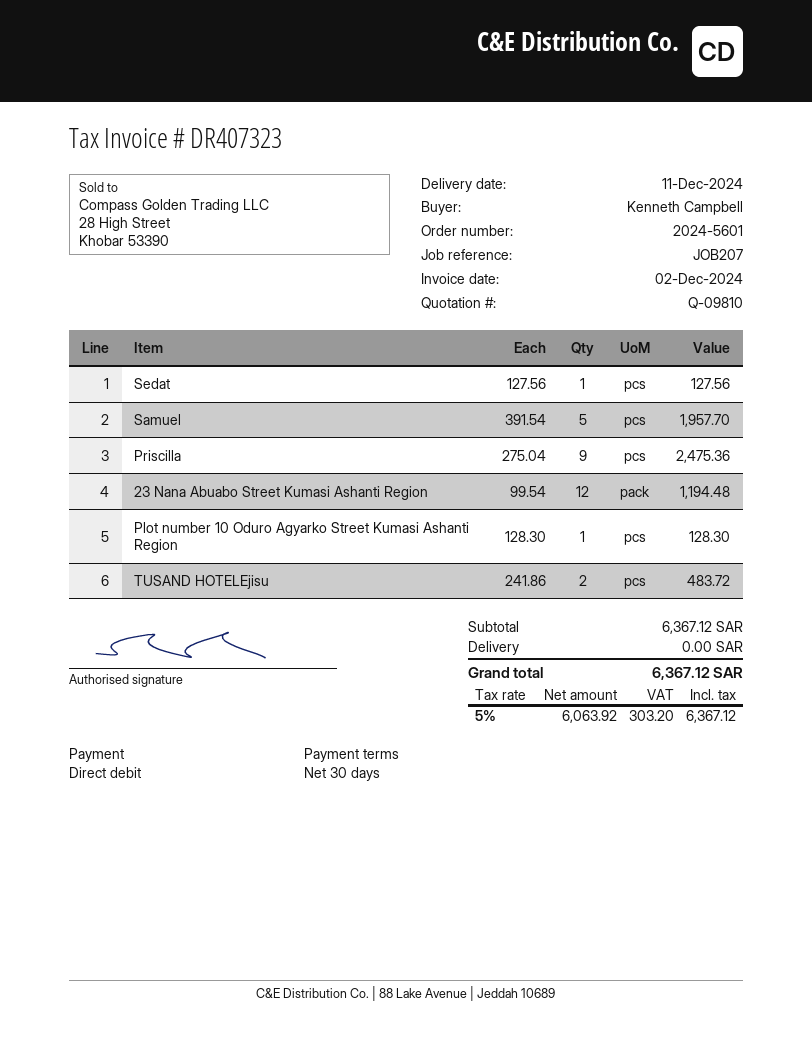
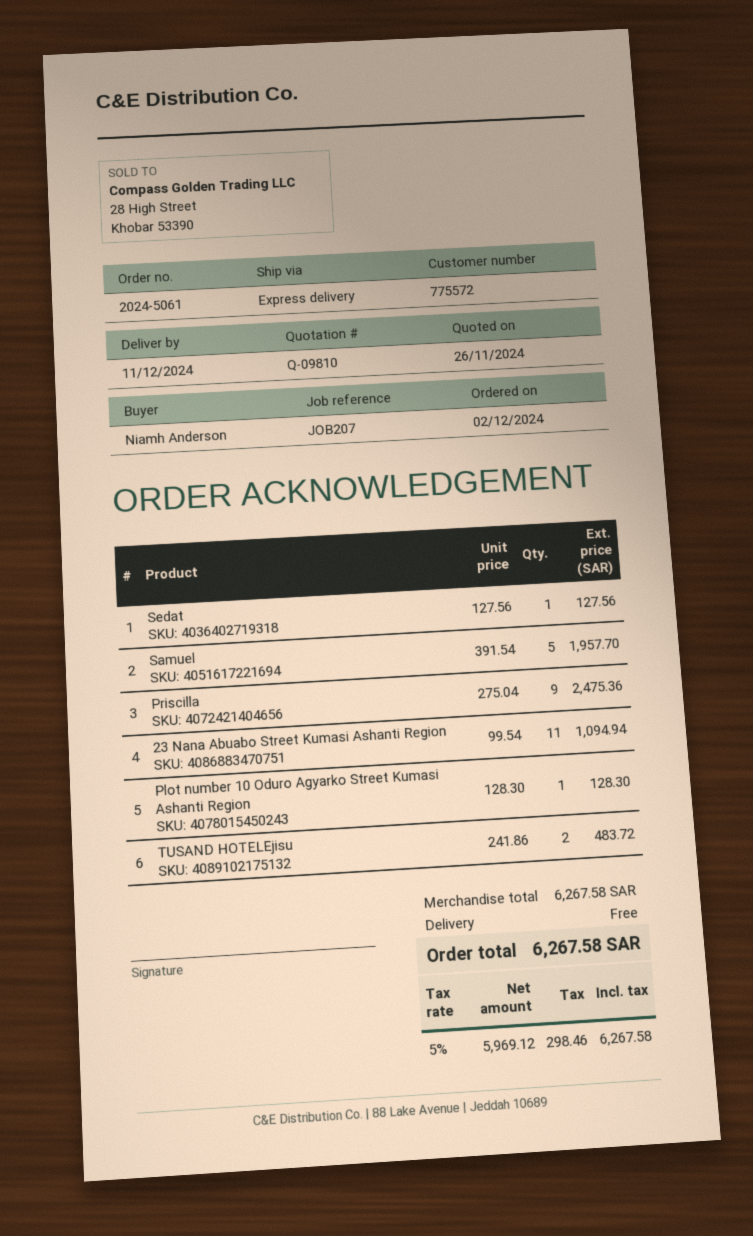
order number: 2024-5601 -> 2024-5061
ordered by: Kenneth Campbell -> Niamh Anderson
23 Nana Abuabo Street Kumasi Ashanti Region: 12 x 99.54 = 1194.48 -> 11 x 99.54 = 1094.94
subtotal: 6367.12 -> 6267.58
net: 6063.92 -> 5969.12
tax: 5% = 303.20 -> 5% = 298.46
total: 6367.12 -> 6267.58

